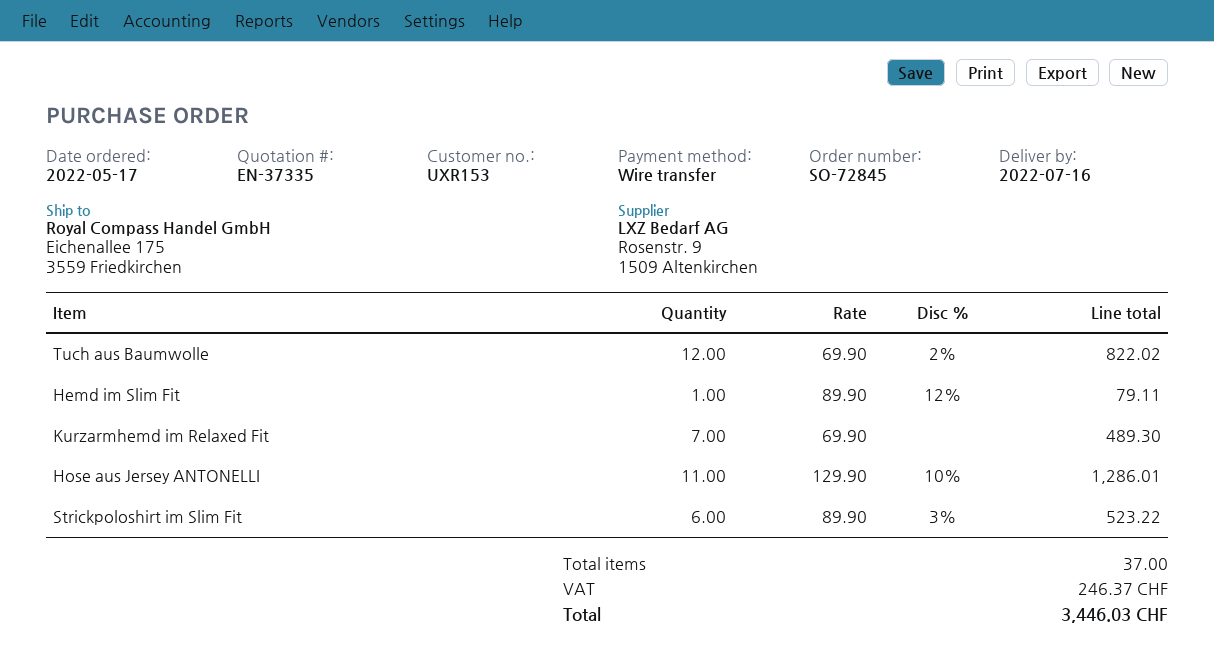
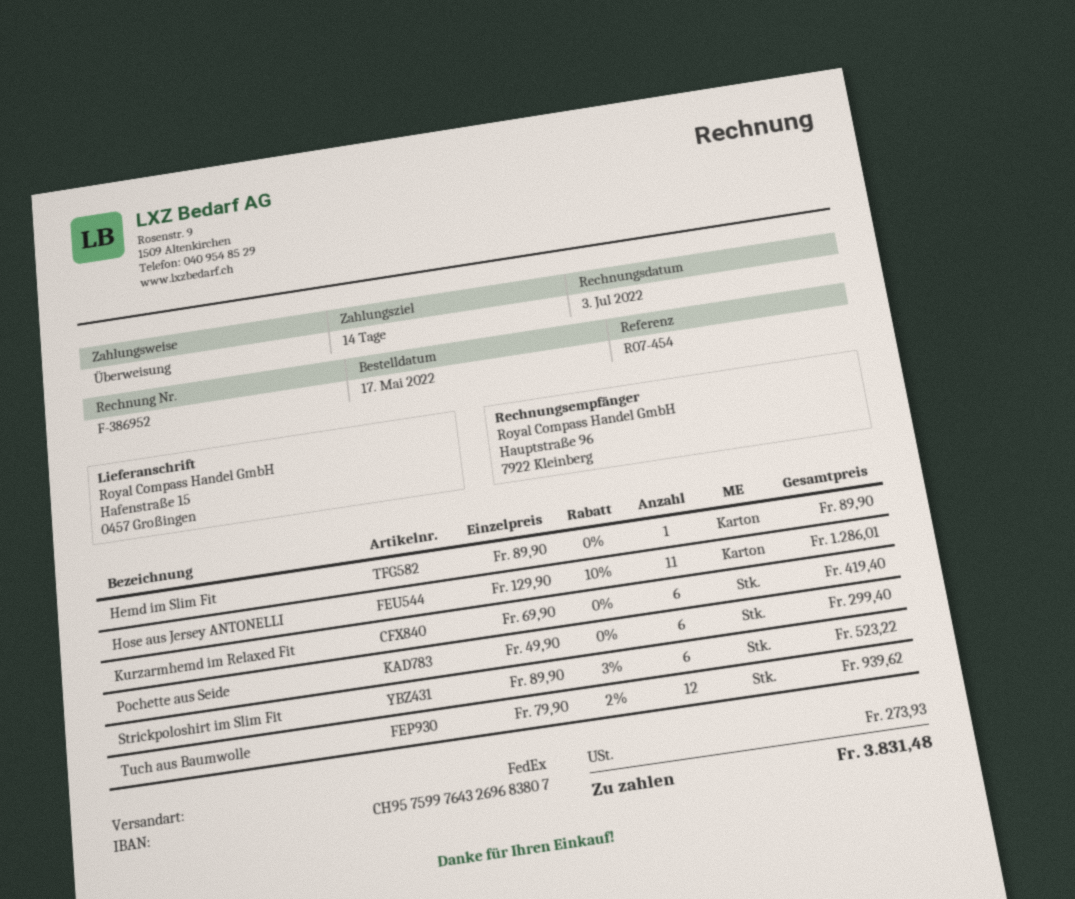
ship to: Eichenallee 175, 3559 Friedkirchen -> Hafenstraße 15, 0457 Großingen
Tuch aus Baumwolle: 12 x 69.90 - 2% = 822.02 -> 12 x 79.90 - 2% = 939.62
Hemd im Slim Fit: 1 x 89.90 - 12% = 79.11 -> 1 x 89.90 = 89.90
Kurzarmhemd im Relaxed Fit: 7 x 69.90 = 489.30 -> 6 x 69.90 = 419.40
Pochette aus Seide: none -> 6 x 49.90 = 299.40
tax: 246.37 -> 273.93
total: 3446.03 -> 3831.48

